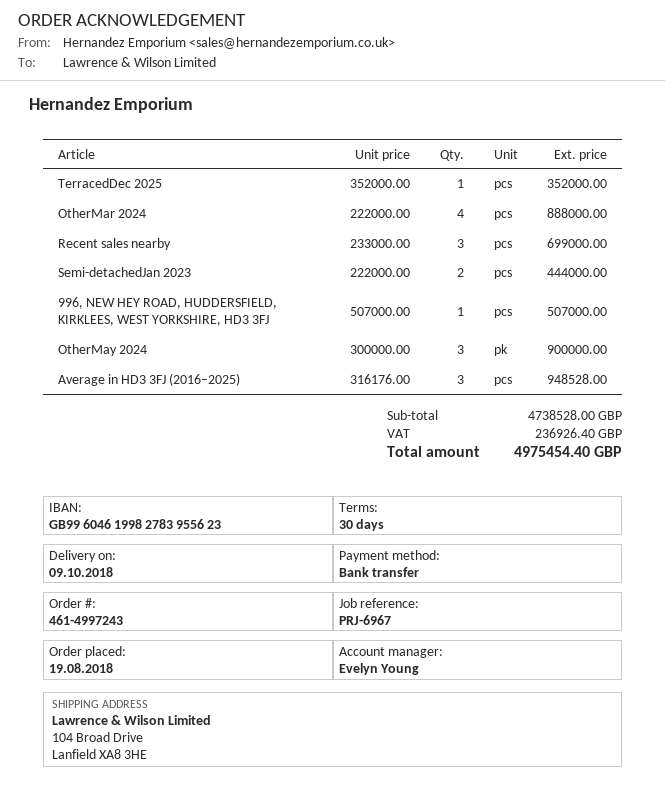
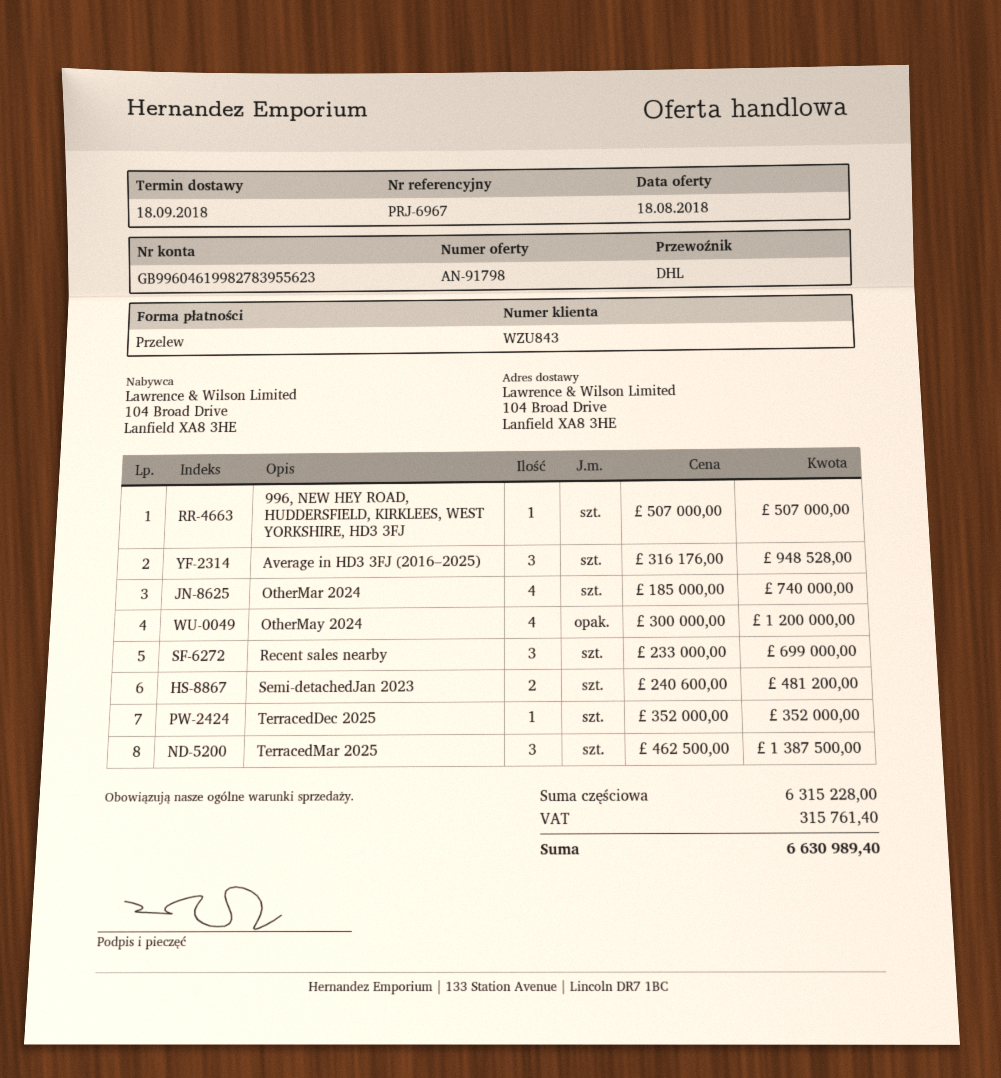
delivery date: 2018-10-09 -> 2018-09-18
OtherMar 2024: 4 x 222000.00 = 888000.00 -> 4 x 185000.00 = 740000.00
Semi-detachedJan 2023: 2 x 222000.00 = 444000.00 -> 2 x 240600.00 = 481200.00
OtherMay 2024: 3 x 300000.00 = 900000.00 -> 4 x 300000.00 = 1200000.00
TerracedMar 2025: none -> 3 x 462500.00 = 1387500.00
subtotal: 4738528.00 -> 6315228.00
tax: 236926.40 -> 315761.40
total: 4975454.40 -> 6630989.40

